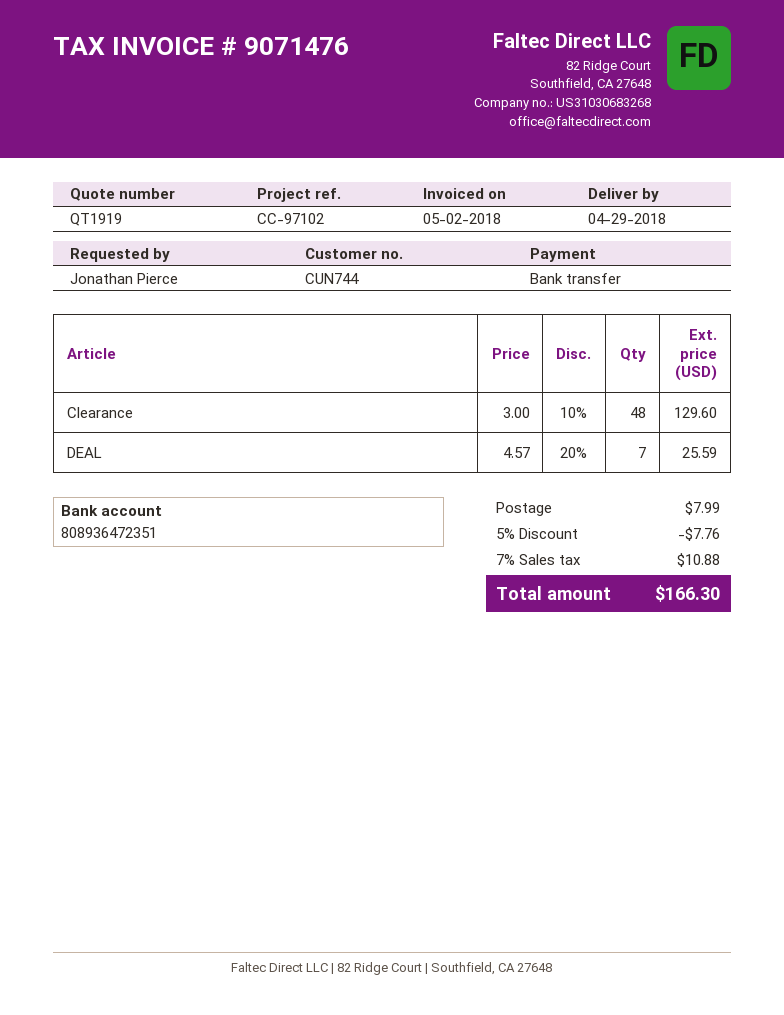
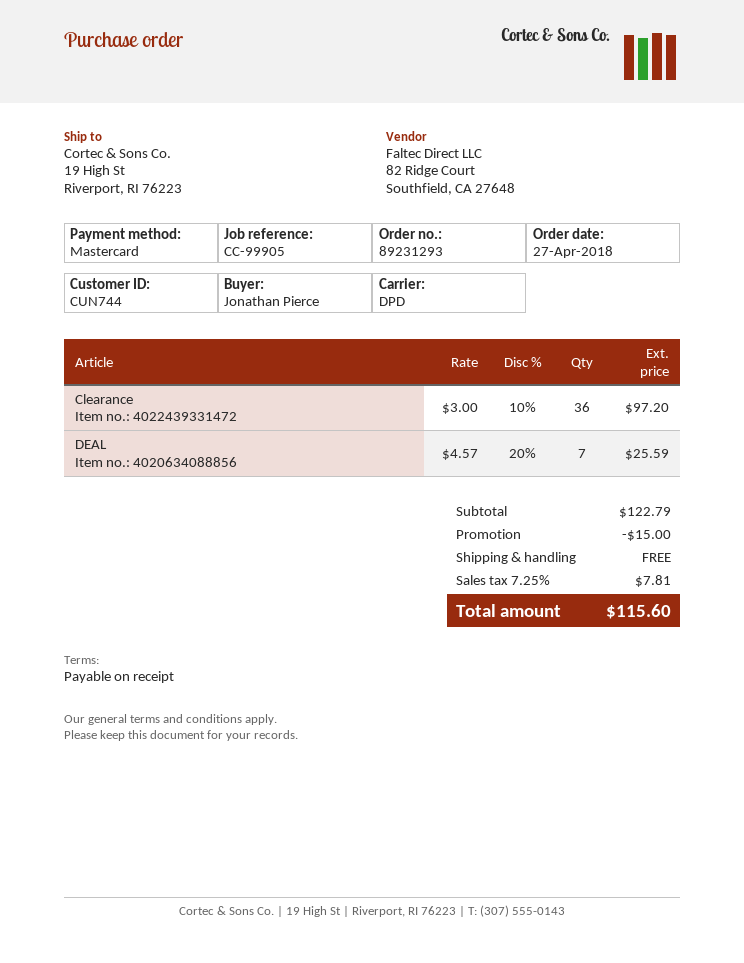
reference: CC-97102 -> CC-99905
payment method: bank transfer -> Mastercard
Clearance: 48 x 3.00 - 10% = 129.60 -> 36 x 3.00 - 10% = 97.20
discount: 7.76 -> 15.00
shipping: 7.99 -> 0.00
tax: 7% = 10.88 -> 7.25% = 7.81
total: 166.30 -> 115.60

